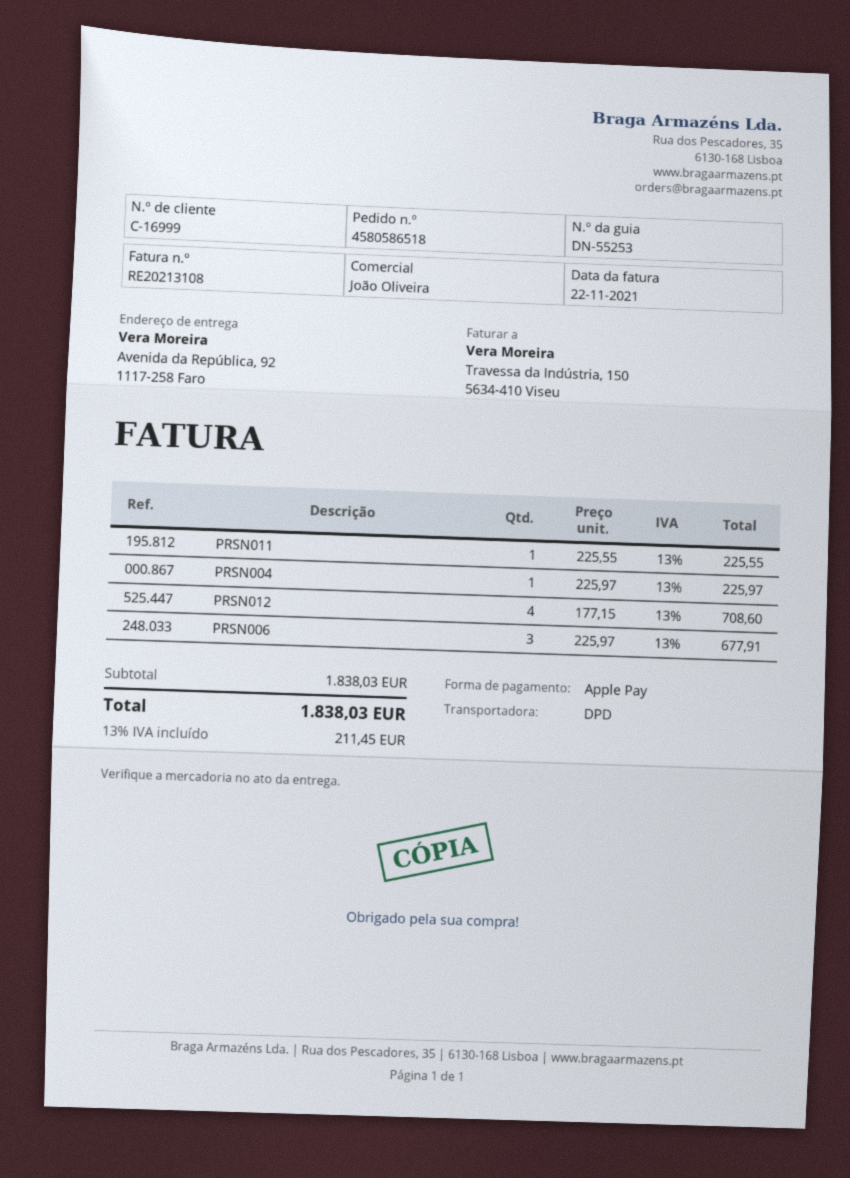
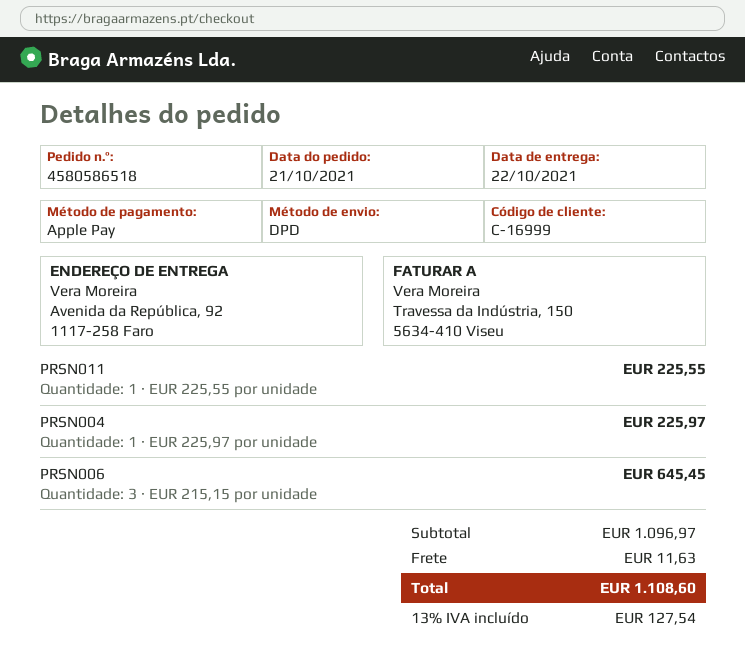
PRSN012: 4 x 177.15 = 708.60 -> none
PRSN006: 3 x 225.97 = 677.91 -> 3 x 215.15 = 645.45
subtotal: 1838.03 -> 1096.97
shipping: none -> 11.63
tax: 13% = 211.45 -> 13% = 127.54
total: 1838.03 -> 1108.60

